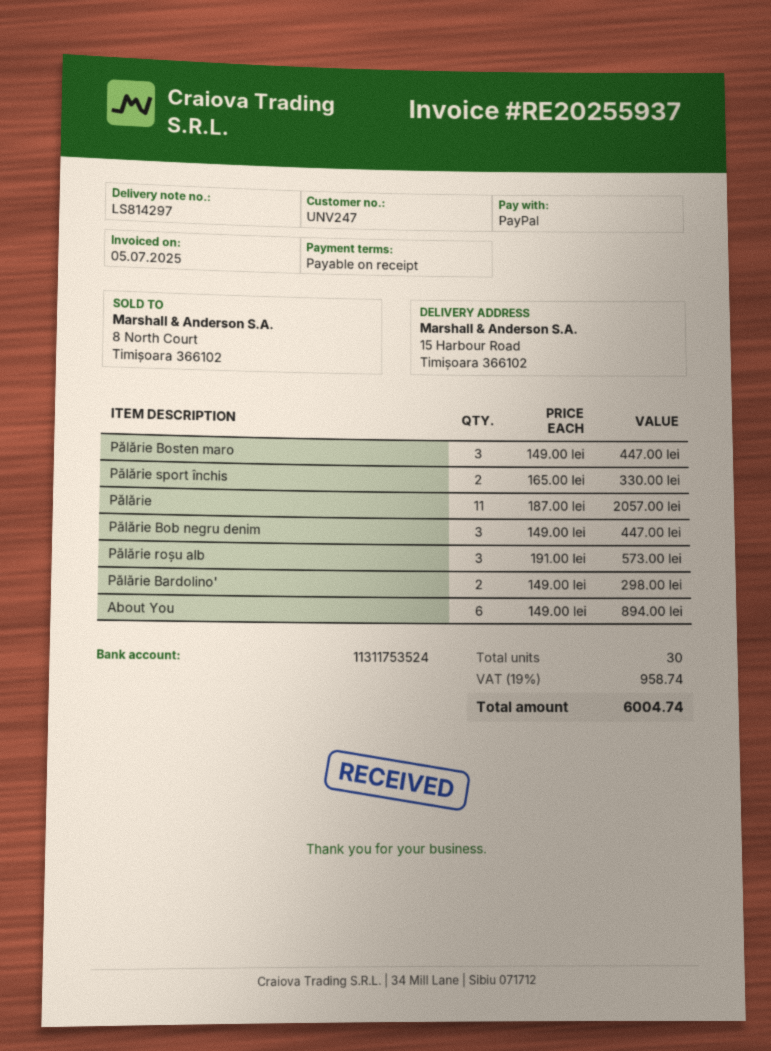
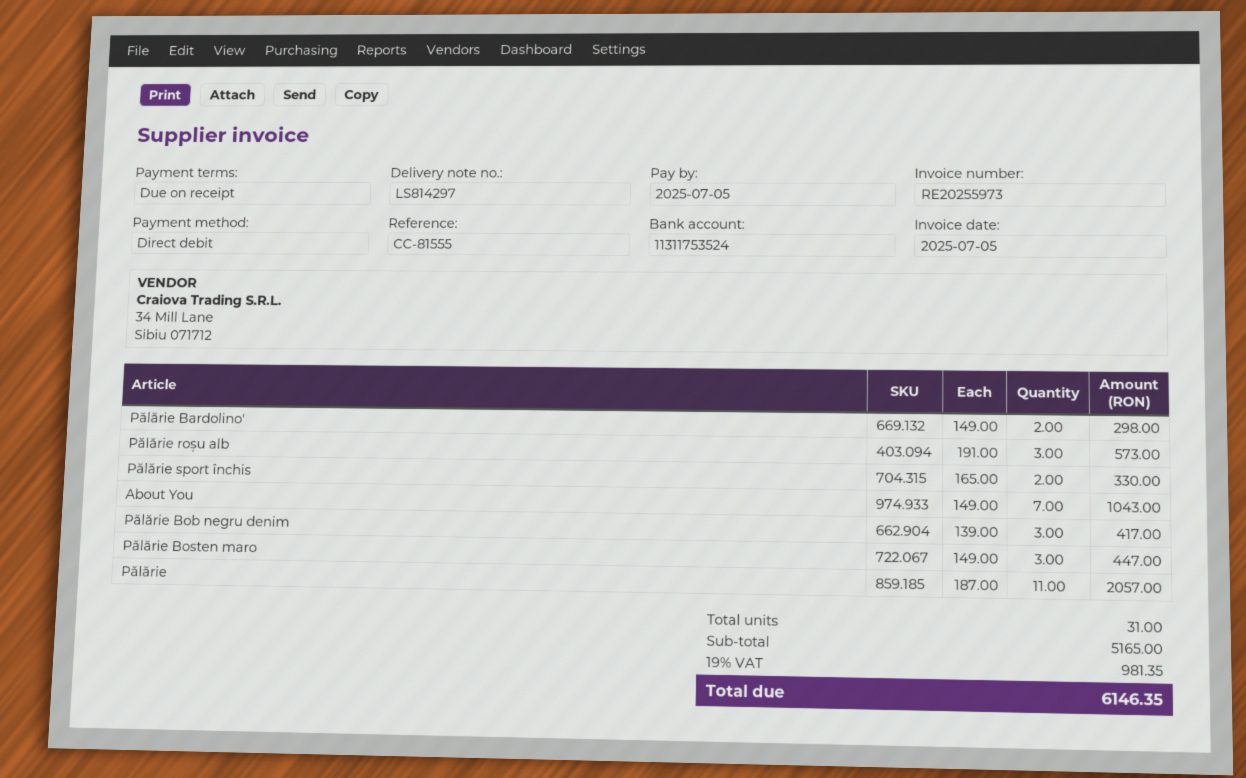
invoice number: RE20255937 -> RE20255973
payment method: PayPal -> direct debit
Pălărie Bob negru denim: 3 x 149.00 = 447.00 -> 3 x 139.00 = 417.00
About You: 6 x 149.00 = 894.00 -> 7 x 149.00 = 1043.00
total quantity: 30 -> 31
tax: 19% = 958.74 -> 19% = 981.35
total: 6004.74 -> 6146.35

